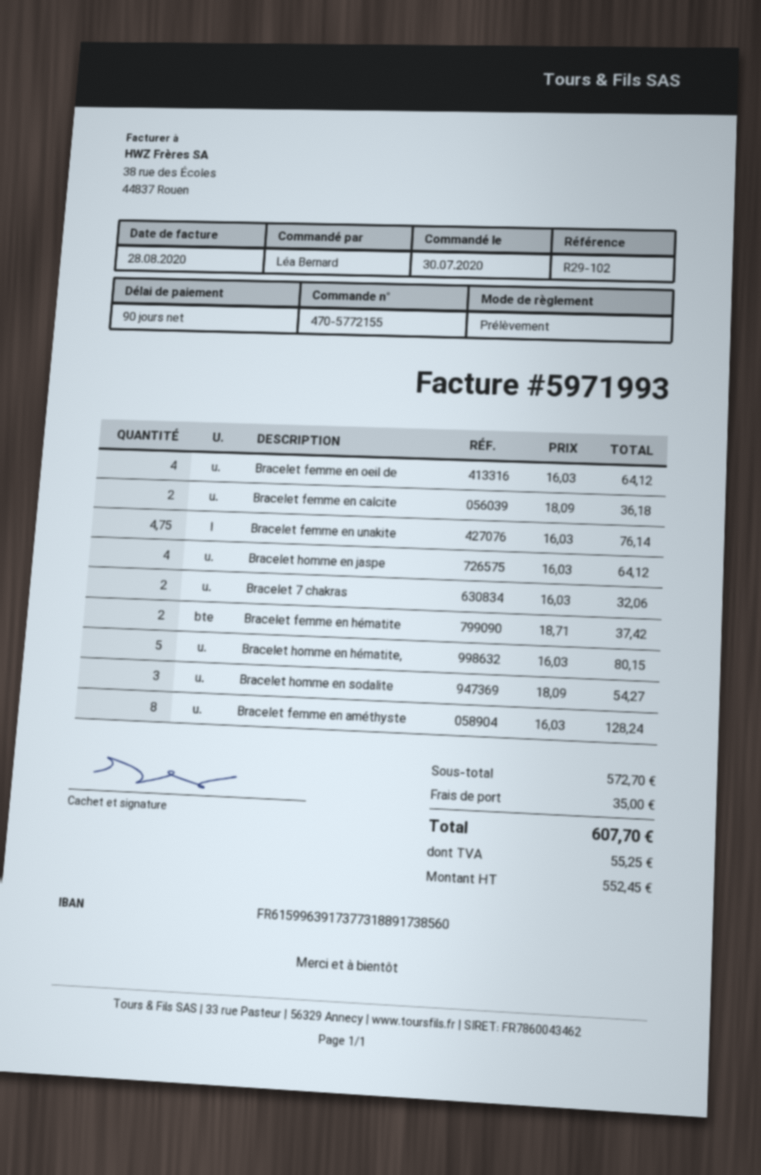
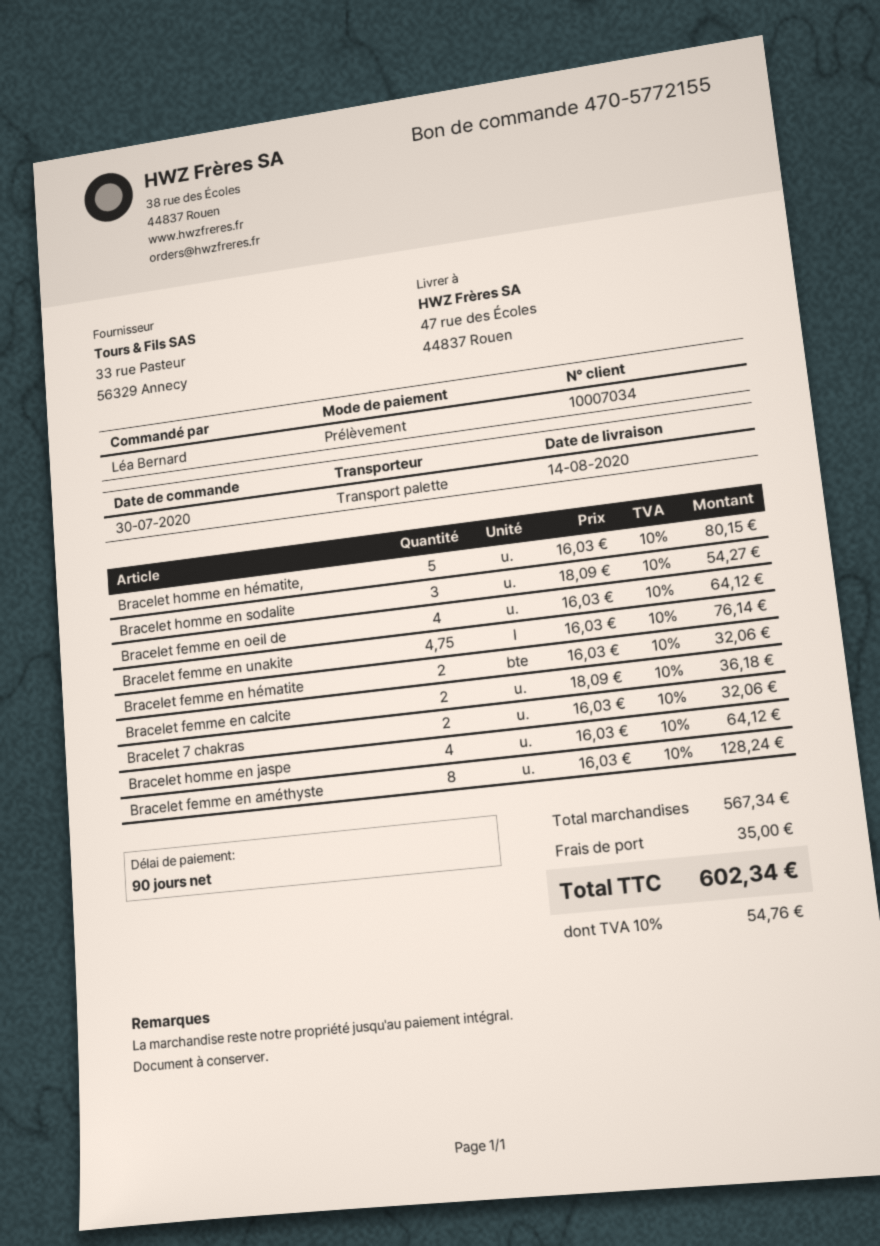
Bracelet femme en hématite: 2 x 18.71 = 37.42 -> 2 x 16.03 = 32.06
subtotal: 572.70 -> 567.34
tax: 55.25 -> 54.76
total: 607.70 -> 602.34

